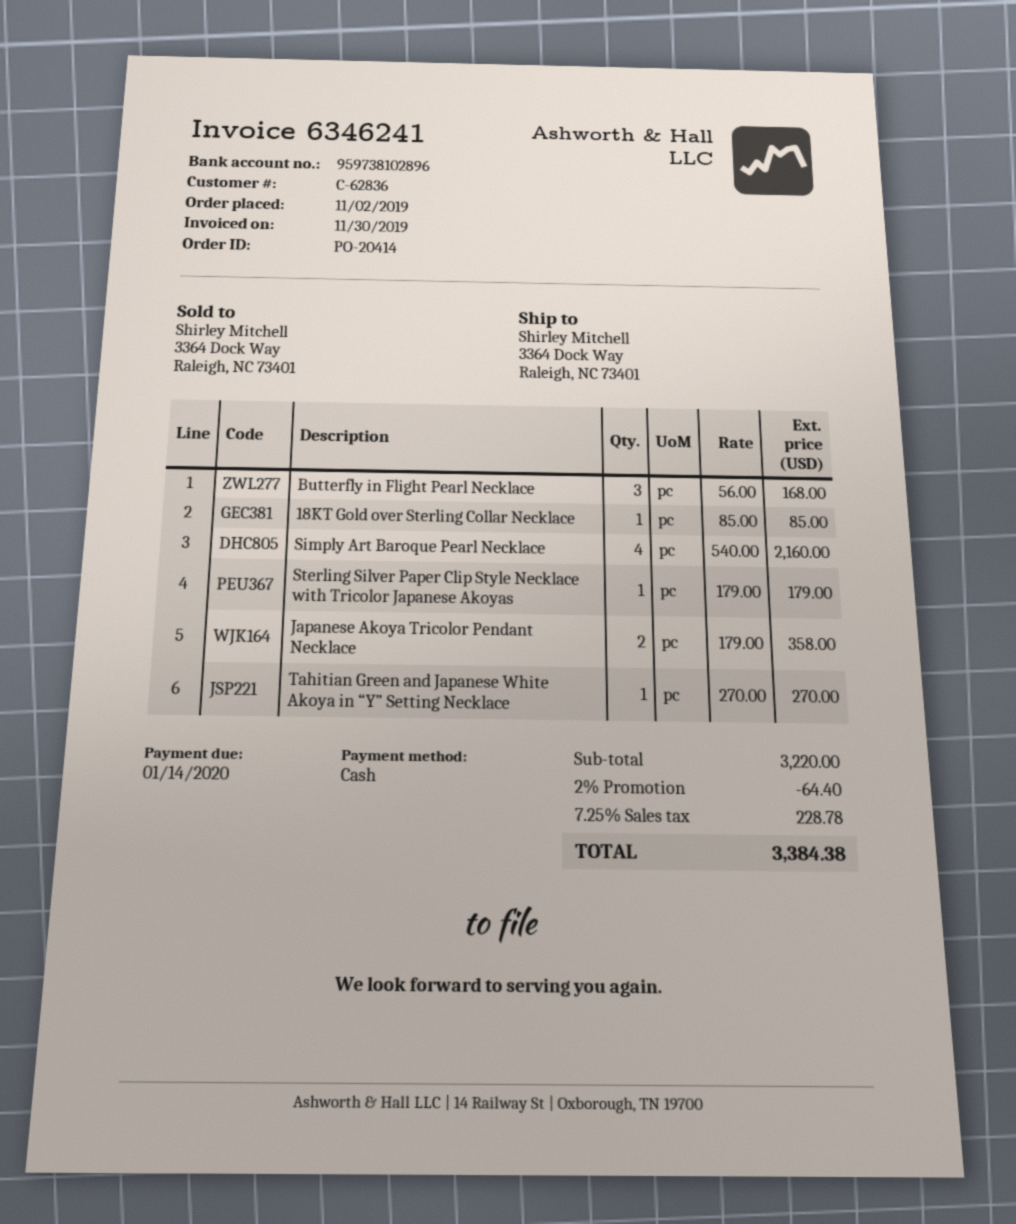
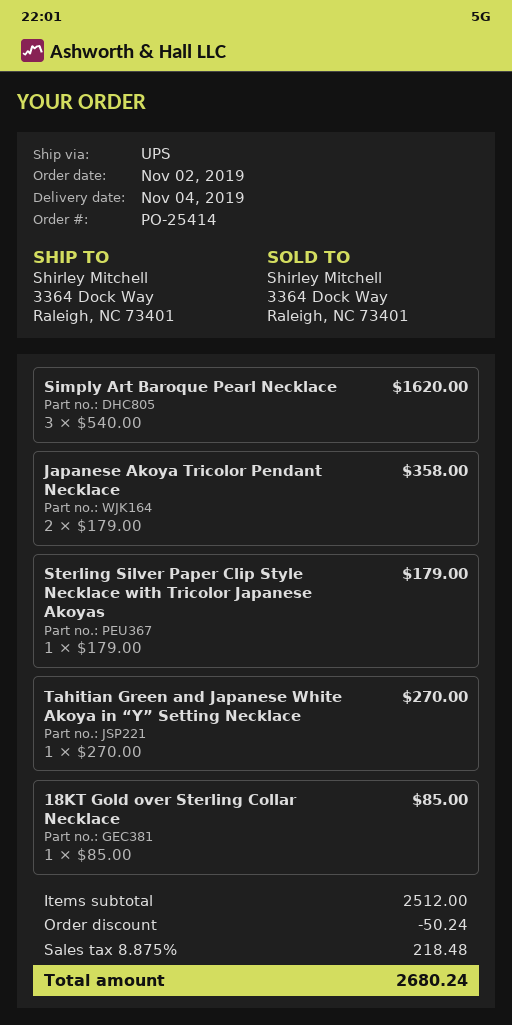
order number: PO-20414 -> PO-25414
Butterfly in Flight Pearl Necklace: 3 x 56.00 = 168.00 -> none
Simply Art Baroque Pearl Necklace: 4 x 540.00 = 2160.00 -> 3 x 540.00 = 1620.00
subtotal: 3220.00 -> 2512.00
discount: 64.40 -> 50.24
tax: 7.25% = 228.78 -> 8.875% = 218.48
total: 3384.38 -> 2680.24

